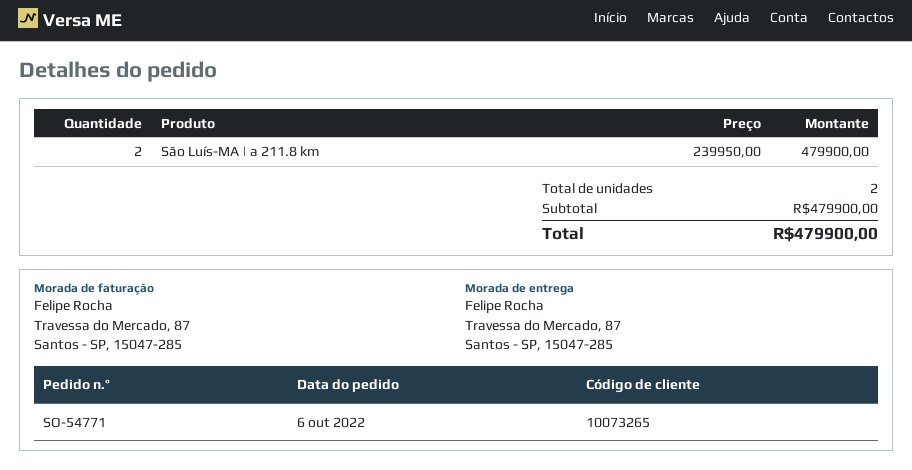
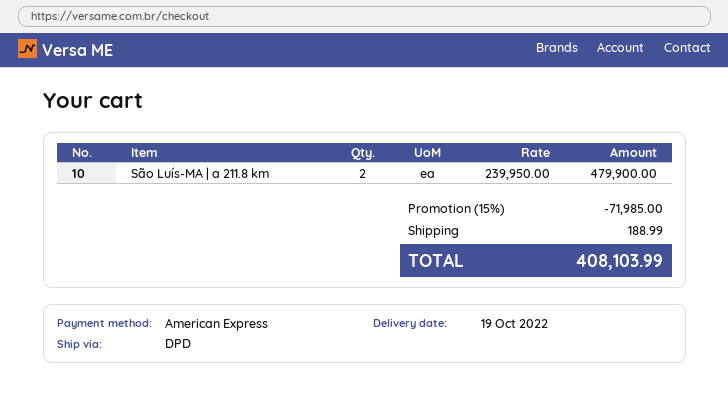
discount: none -> 15% = 71985.00
shipping: none -> 188.99
total: 479900.00 -> 408103.99

